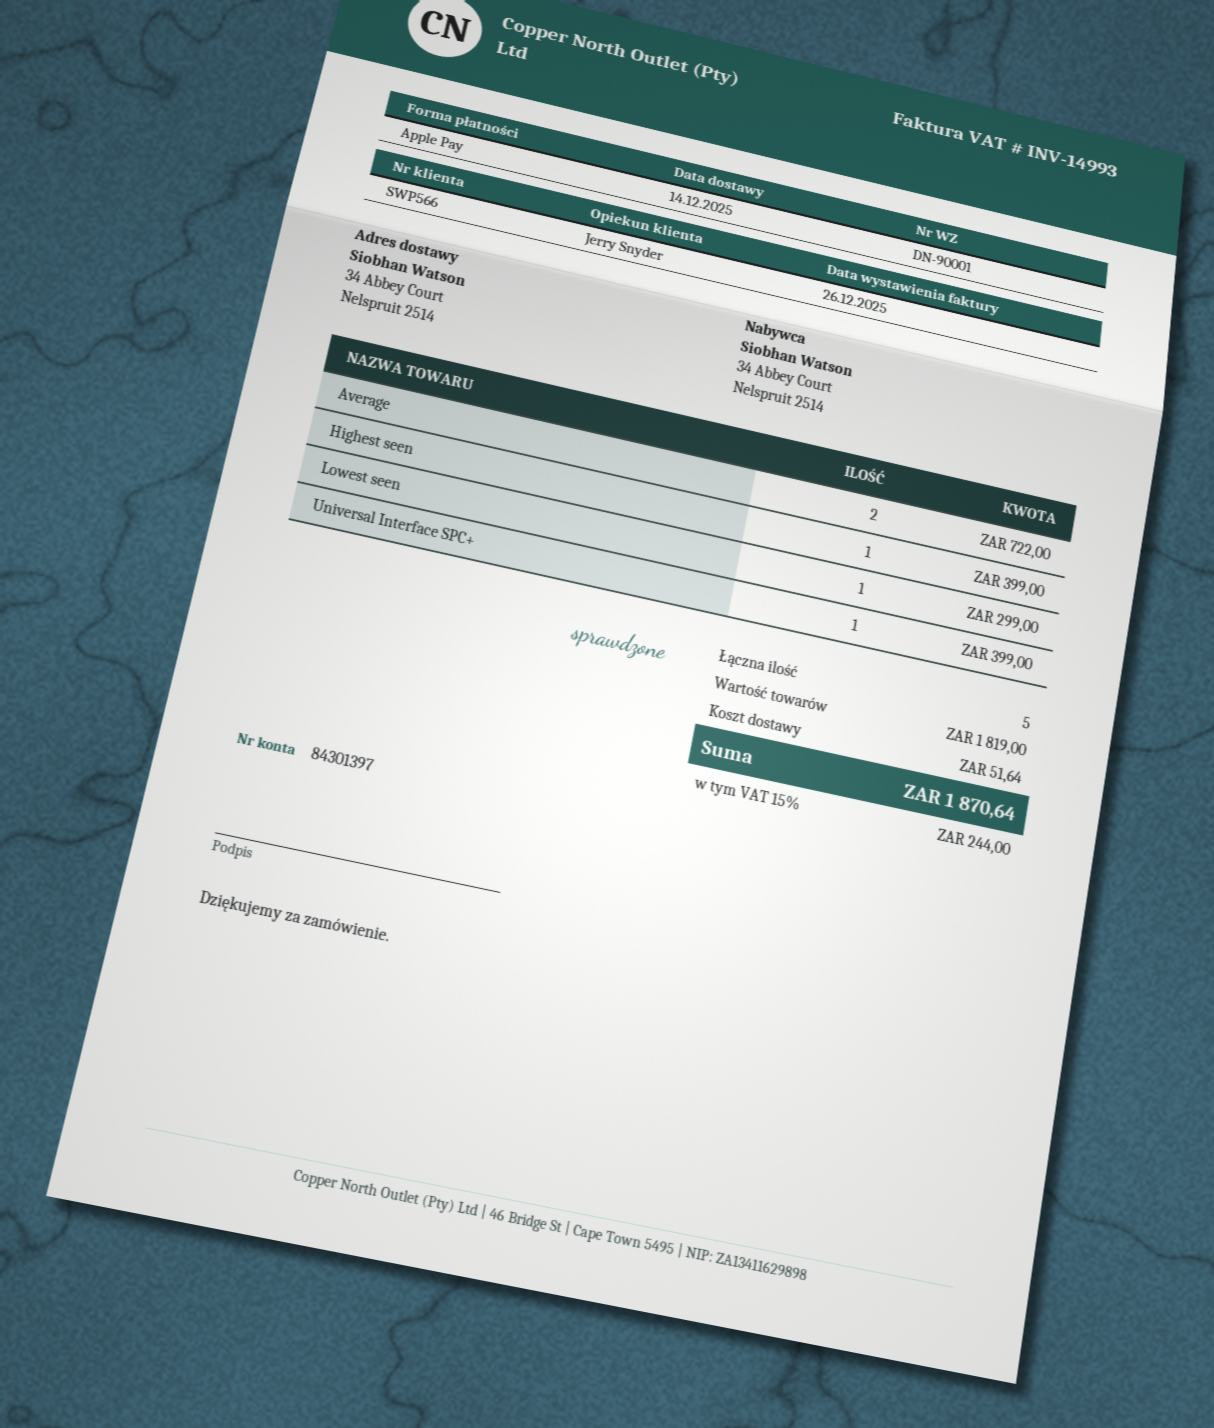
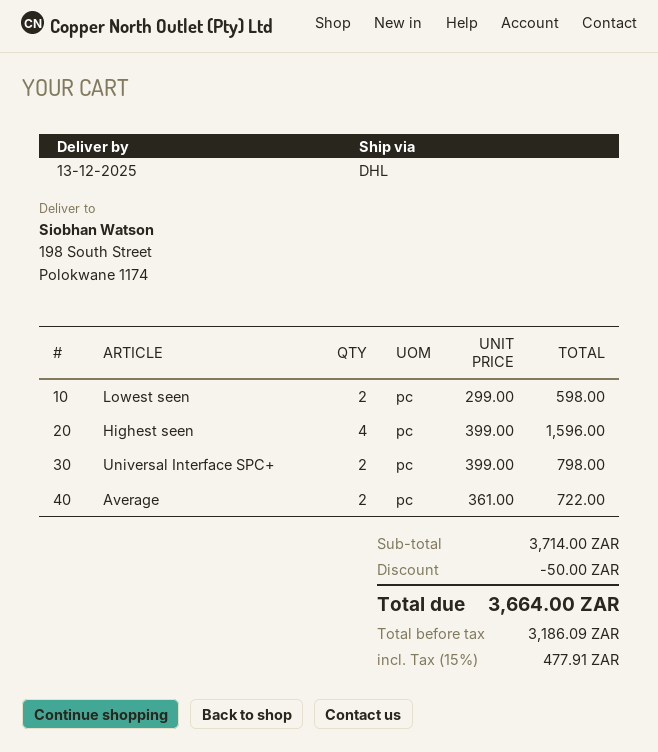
delivery date: 2025-12-14 -> 2025-12-13
ship to: 34 Abbey Court, Nelspruit 2514 -> 198 South Street, Polokwane 1174
Highest seen: 1 for 399.00 -> 4 for 1596.00
Lowest seen: 1 for 299.00 -> 2 for 598.00
Universal Interface SPC+: 1 for 399.00 -> 2 for 798.00
subtotal: 1819.00 -> 3714.00
discount: none -> 50.00
shipping: 51.64 -> none
tax: 15% = 244.00 -> 15% = 477.91
total: 1870.64 -> 3664.00

